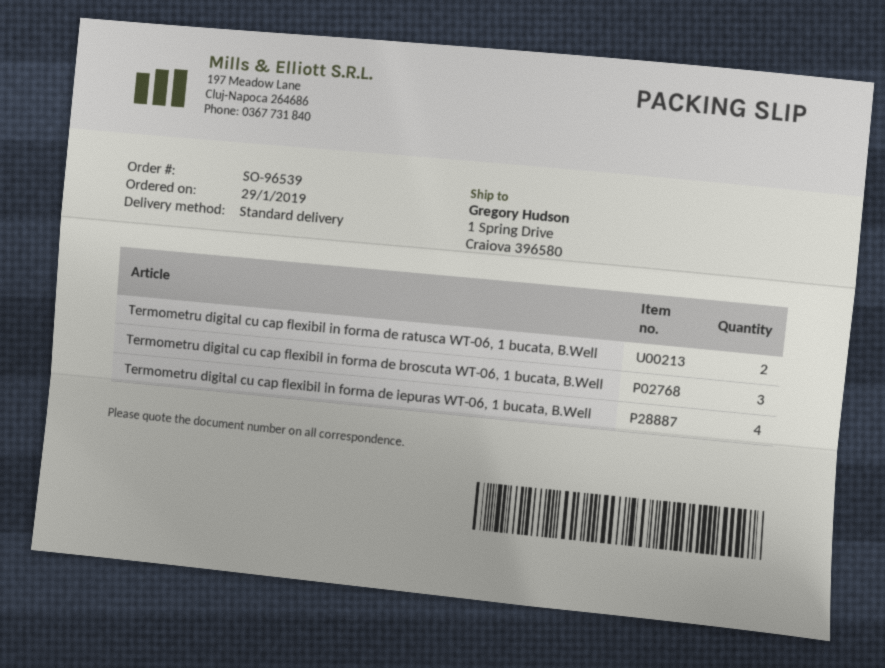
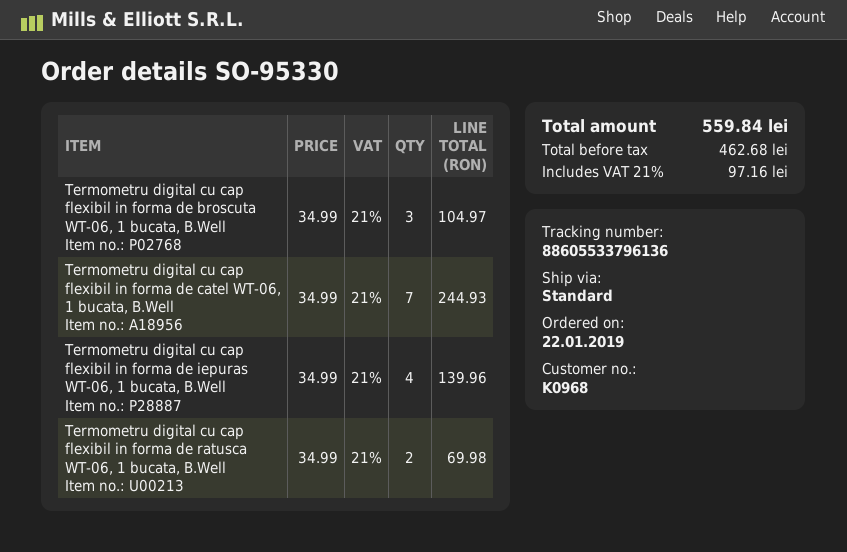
order number: SO-96539 -> SO-95330
order date: 2019-01-29 -> 2019-01-22
Termometru digital cu cap flexibil in forma de catel WT-06, 1 bucata, B.Well: none -> 7

